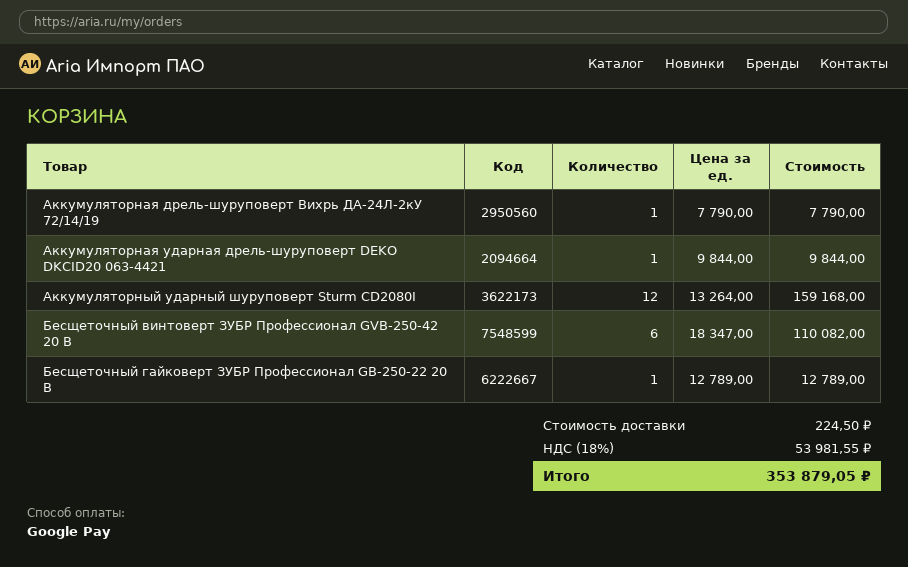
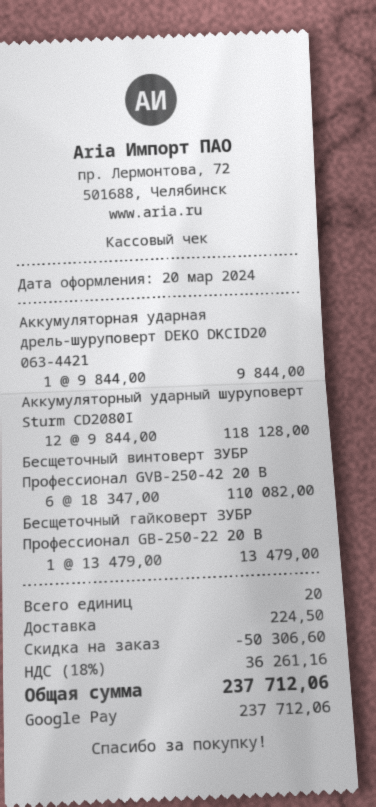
Аккумуляторная дрель-шуруповерт Вихрь ДА-24Л-2кУ 72/14/19: 1 x 7790.00 = 7790.00 -> none
Аккумуляторный ударный шуруповерт Sturm CD2080I: 12 x 13264.00 = 159168.00 -> 12 x 9844.00 = 118128.00
Бесщеточный гайковерт ЗУБР Профессионал GB-250-22 20 В: 1 x 12789.00 = 12789.00 -> 1 x 13479.00 = 13479.00
discount: none -> 50306.60
tax: 18% = 53981.55 -> 18% = 36261.16
total: 353879.05 -> 237712.06

